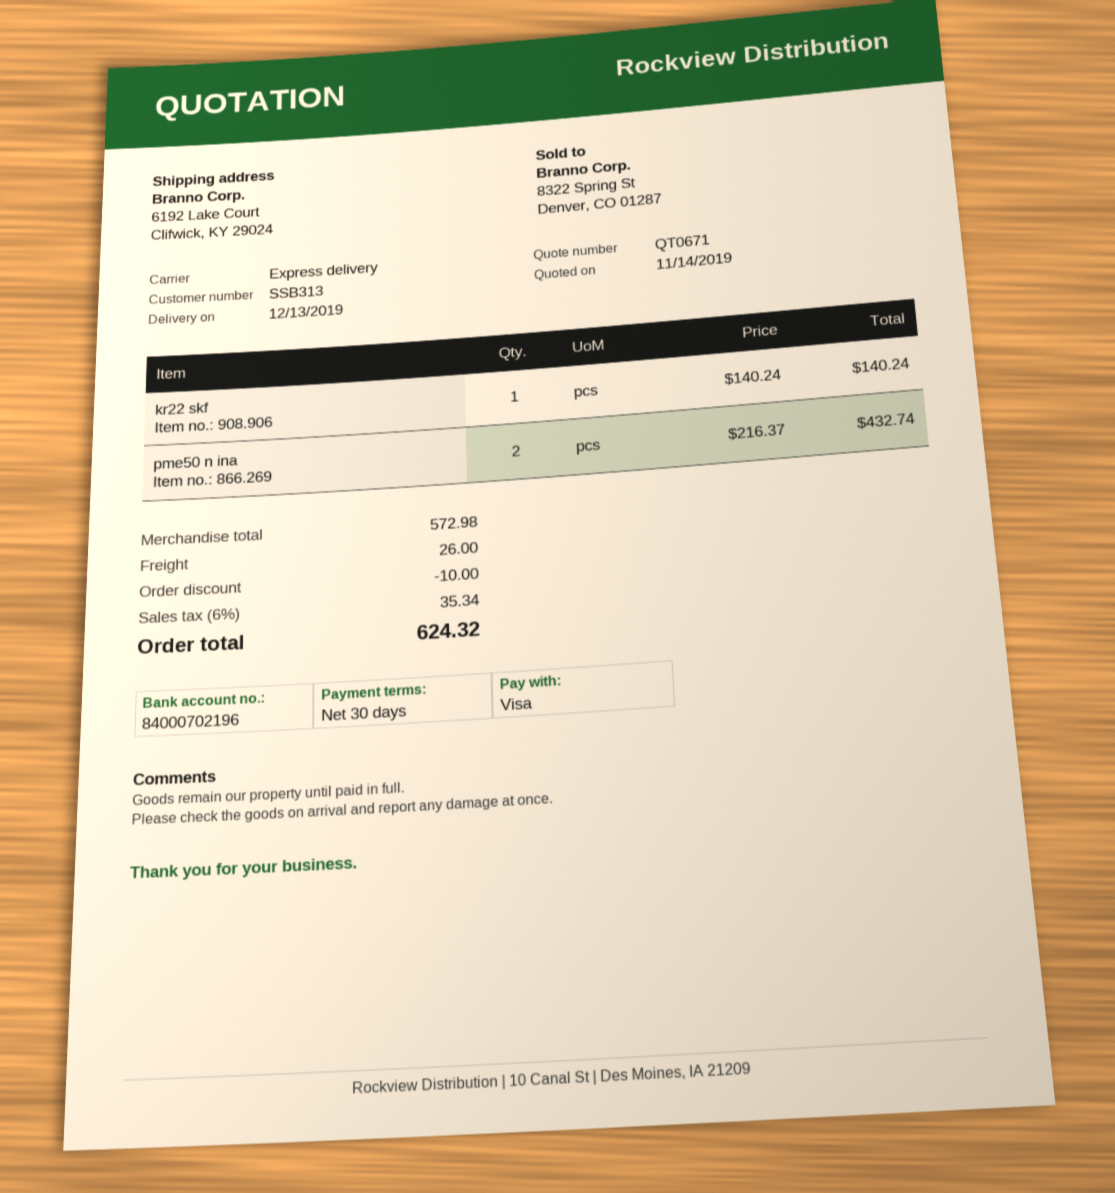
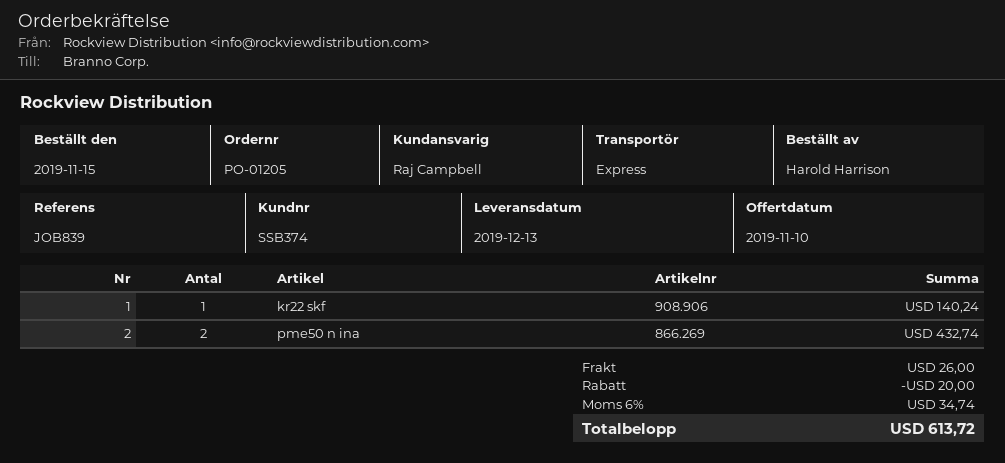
quote date: 2019-11-14 -> 2019-11-10
customer number: SSB313 -> SSB374
discount: 10.00 -> 20.00
tax: 6% = 35.34 -> 6% = 34.74
total: 624.32 -> 613.72

